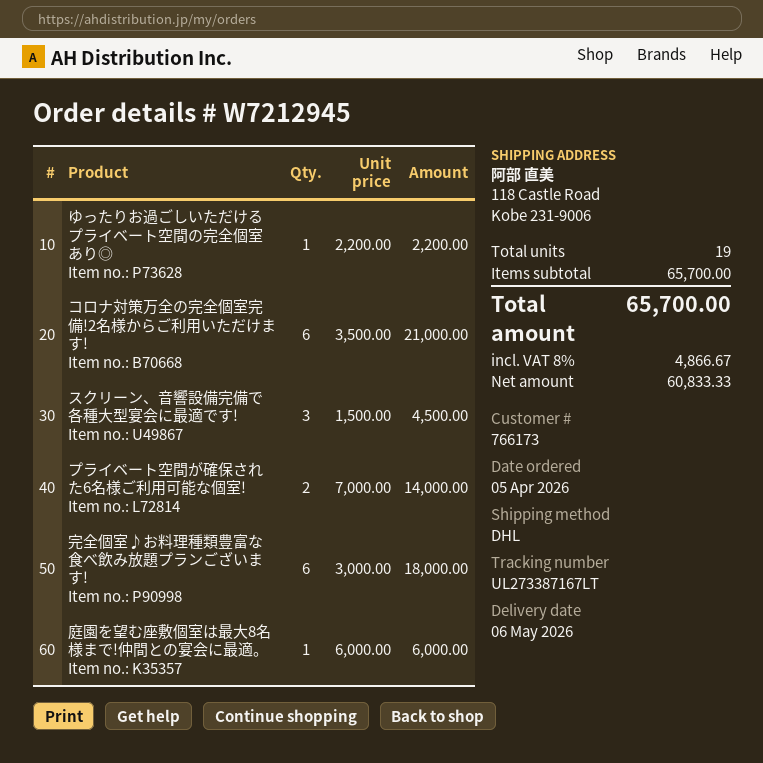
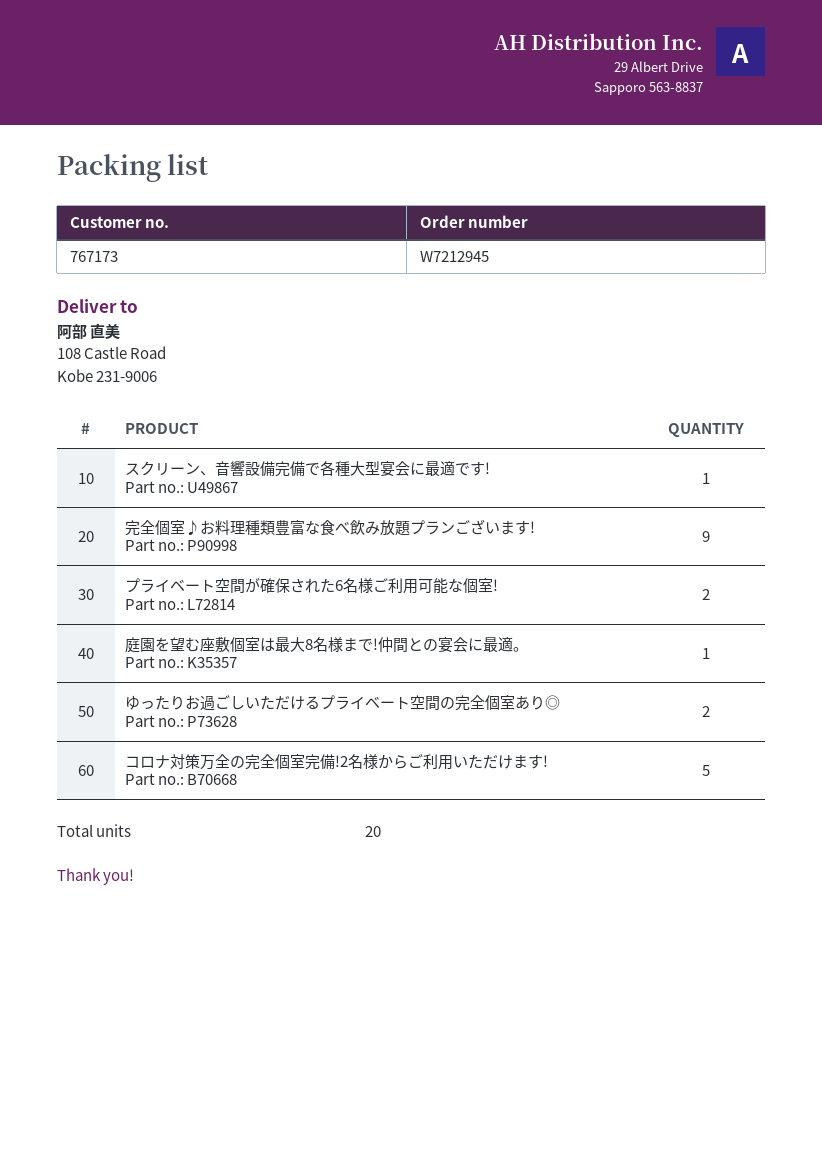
customer number: 766173 -> 767173
ship to: 118 Castle Road, Kobe 231-9006 -> 108 Castle Road, Kobe 231-9006
ゆったりお過ごしいただけるプライベート空間の完全個室あり◎: 1 -> 2
コロナ対策万全の完全個室完備!2名様からご利用いただけます!: 6 -> 5
スクリーン、音響設備完備で各種大型宴会に最適です!: 3 -> 1
完全個室♪お料理種類豊富な食べ飲み放題プランございます!: 6 -> 9
total quantity: 19 -> 20

